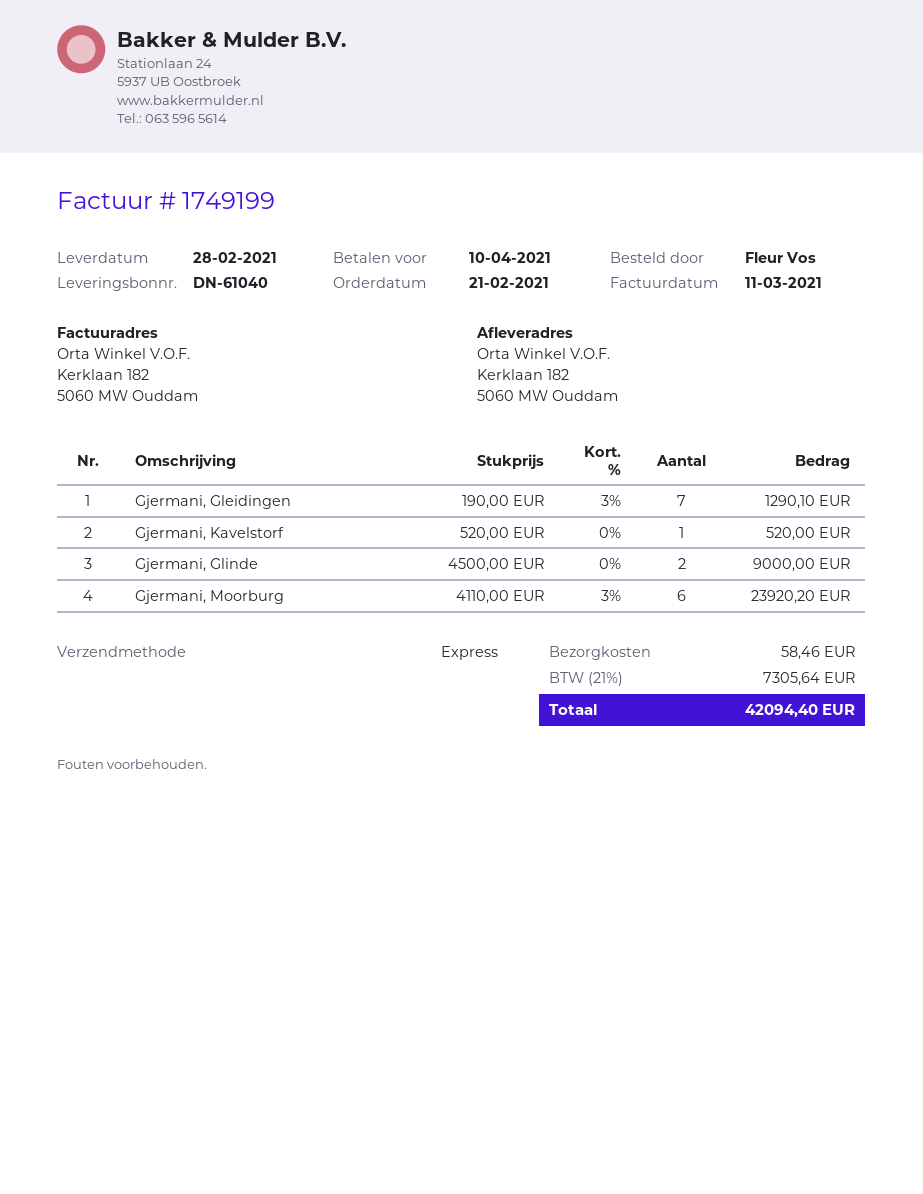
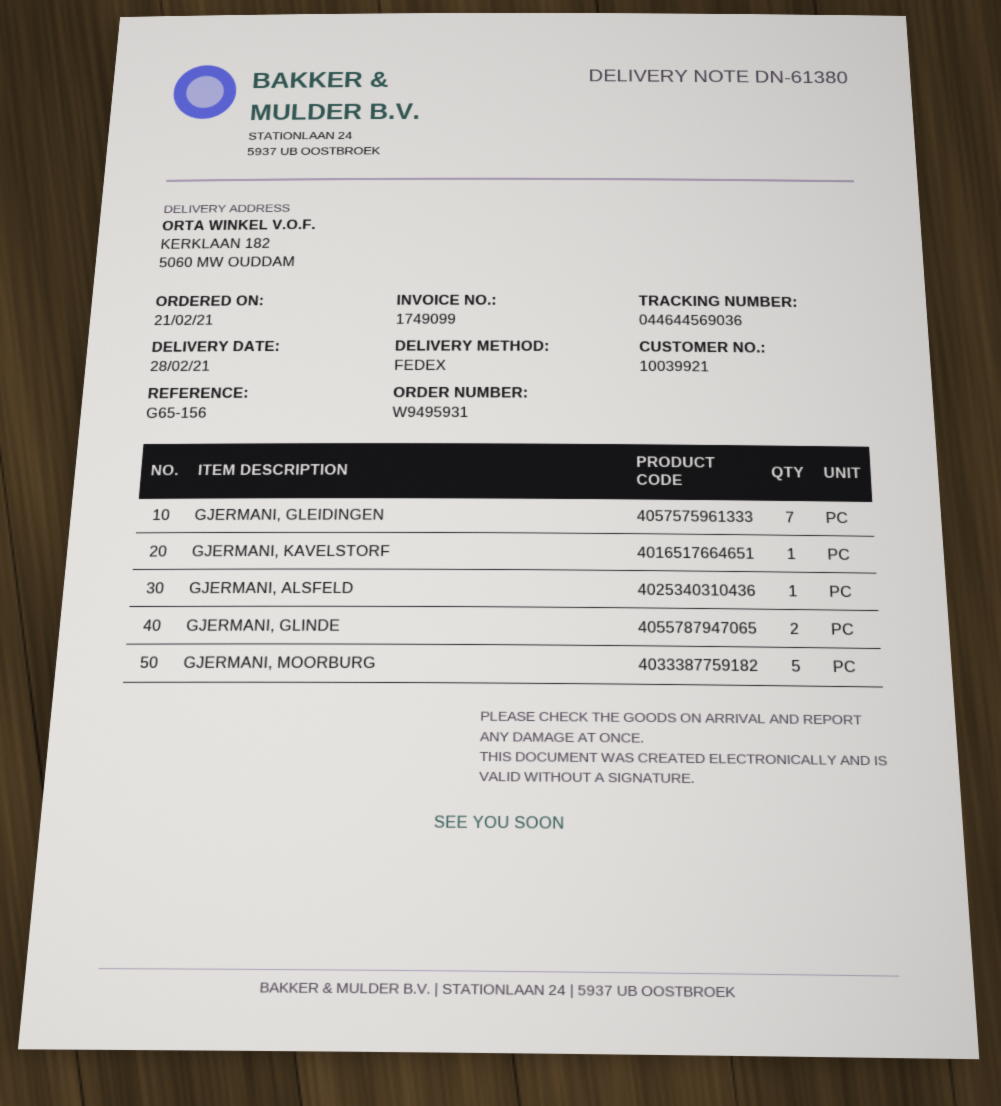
delivery note number: DN-61040 -> DN-61380
invoice number: 1749199 -> 1749099
shipping method: express -> FedEx
Gjermani, Moorburg: 6 -> 5
GJERMANI, ALSFELD: none -> 1

